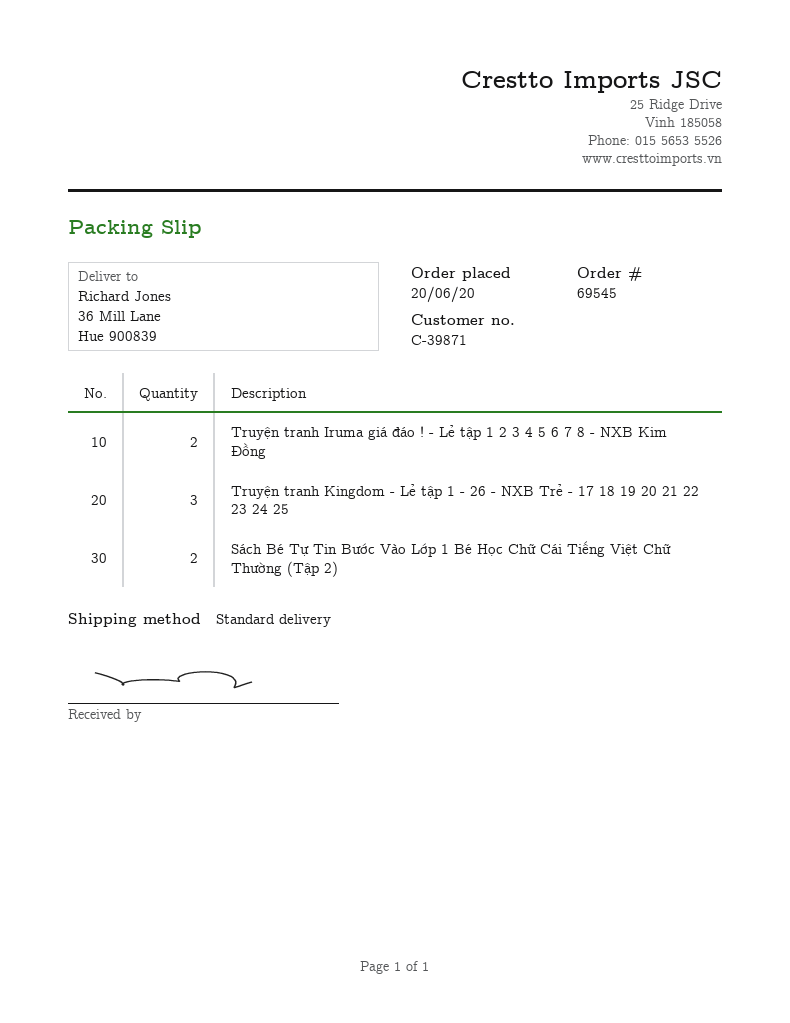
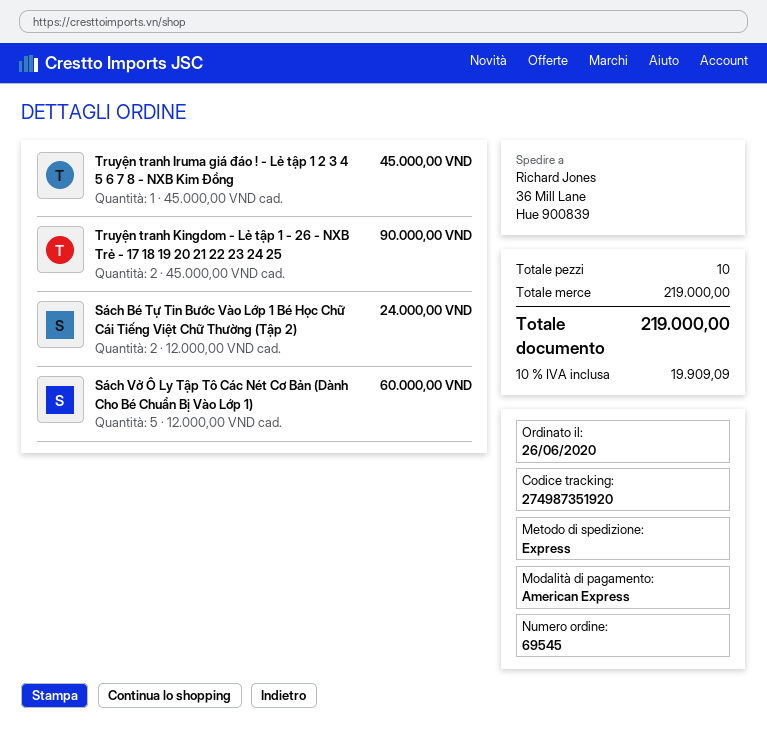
order date: 2020-06-20 -> 2020-06-26
shipping method: standard -> express
Truyện tranh Iruma giá đáo ! - Lẻ tập 1 2 3 4 5 6 7 8 - NXB Kim Đồng: 2 -> 1
Truyện tranh Kingdom - Lẻ tập 1 - 26 - NXB Trẻ - 17 18 19 20 21 22 23 24 25: 3 -> 2
Sách Vở Ô Ly Tập Tô Các Nét Cơ Bản (Dành Cho Bé Chuẩn Bị Vào Lớp 1): none -> 5

